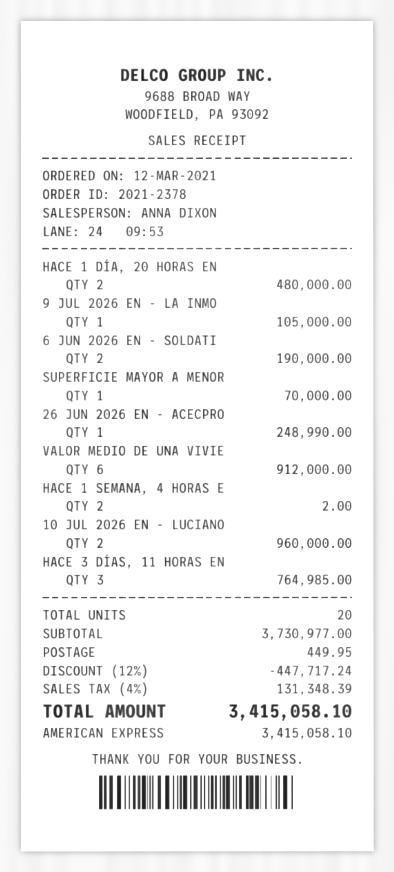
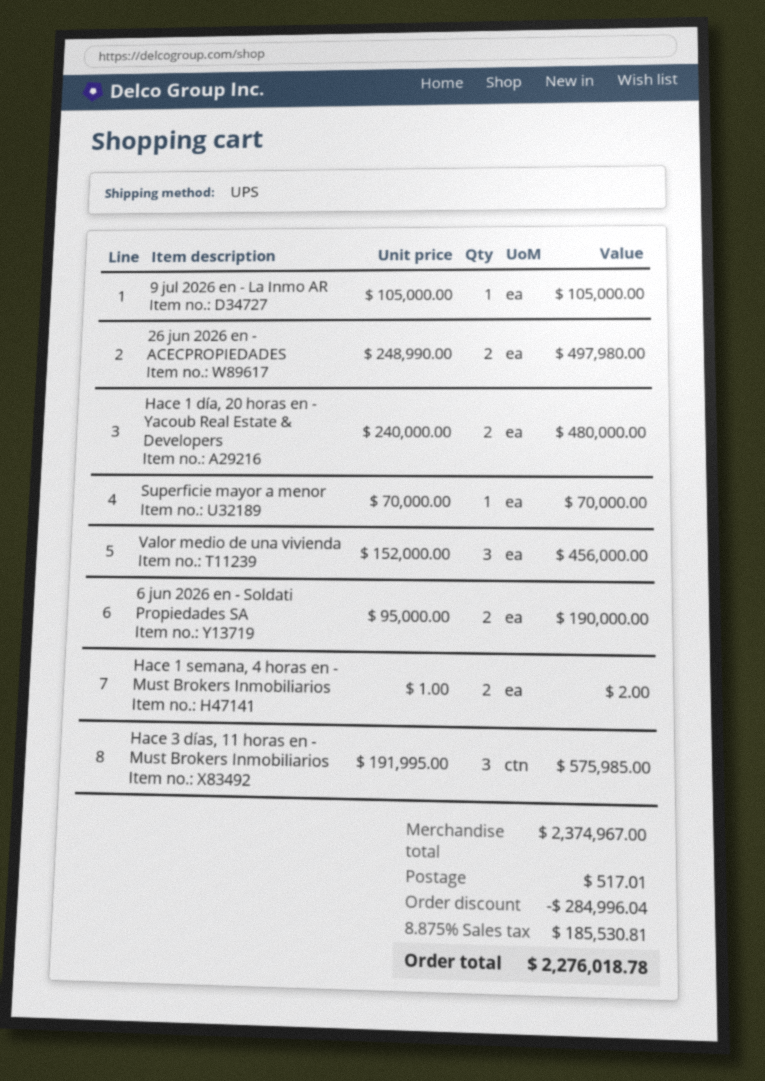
26 JUN 2026 EN - ACECPRO: 1 for 248990.00 -> 2 for 497980.00
VALOR MEDIO DE UNA VIVIE: 6 for 912000.00 -> 3 for 456000.00
10 JUL 2026 EN - LUCIANO: 2 for 960000.00 -> none
HACE 3 DÍAS, 11 HORAS EN: 3 for 764985.00 -> 3 for 575985.00
subtotal: 3730977.00 -> 2374967.00
discount: 447717.24 -> 284996.04
shipping: 449.95 -> 517.01
tax: 4% = 131348.39 -> 8.875% = 185530.81
total: 3415058.10 -> 2276018.78

